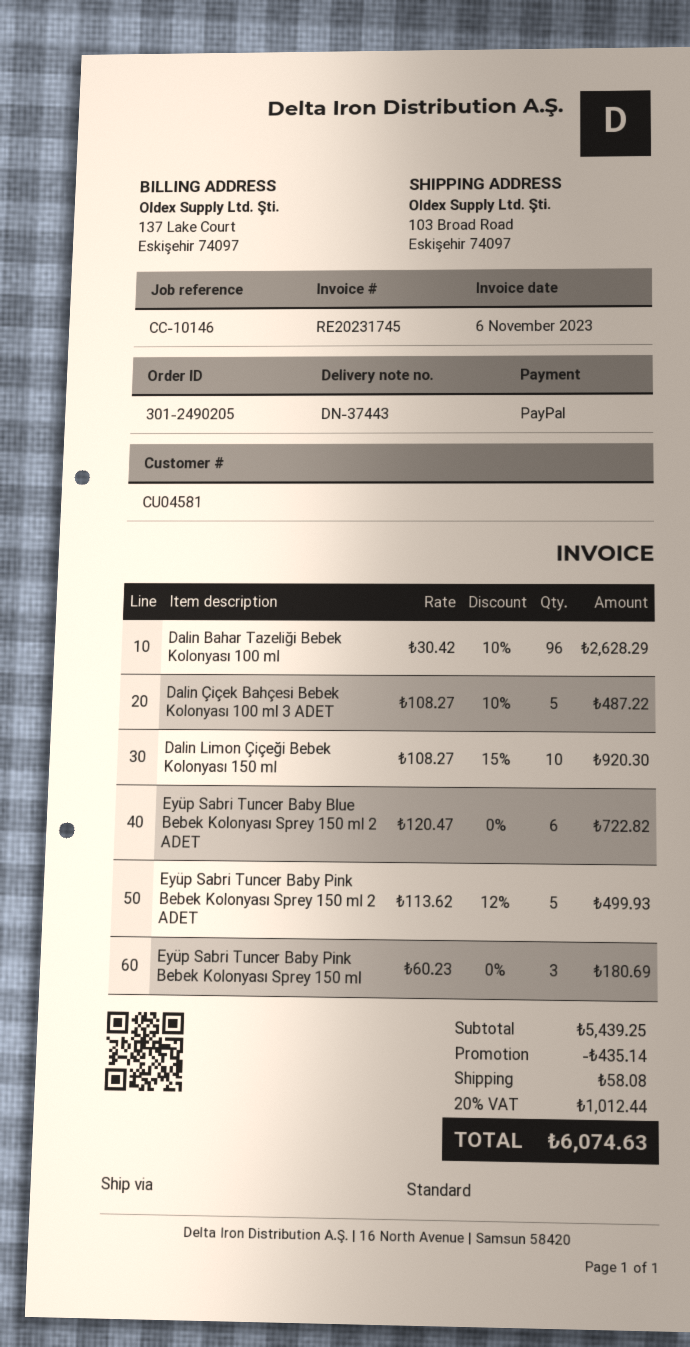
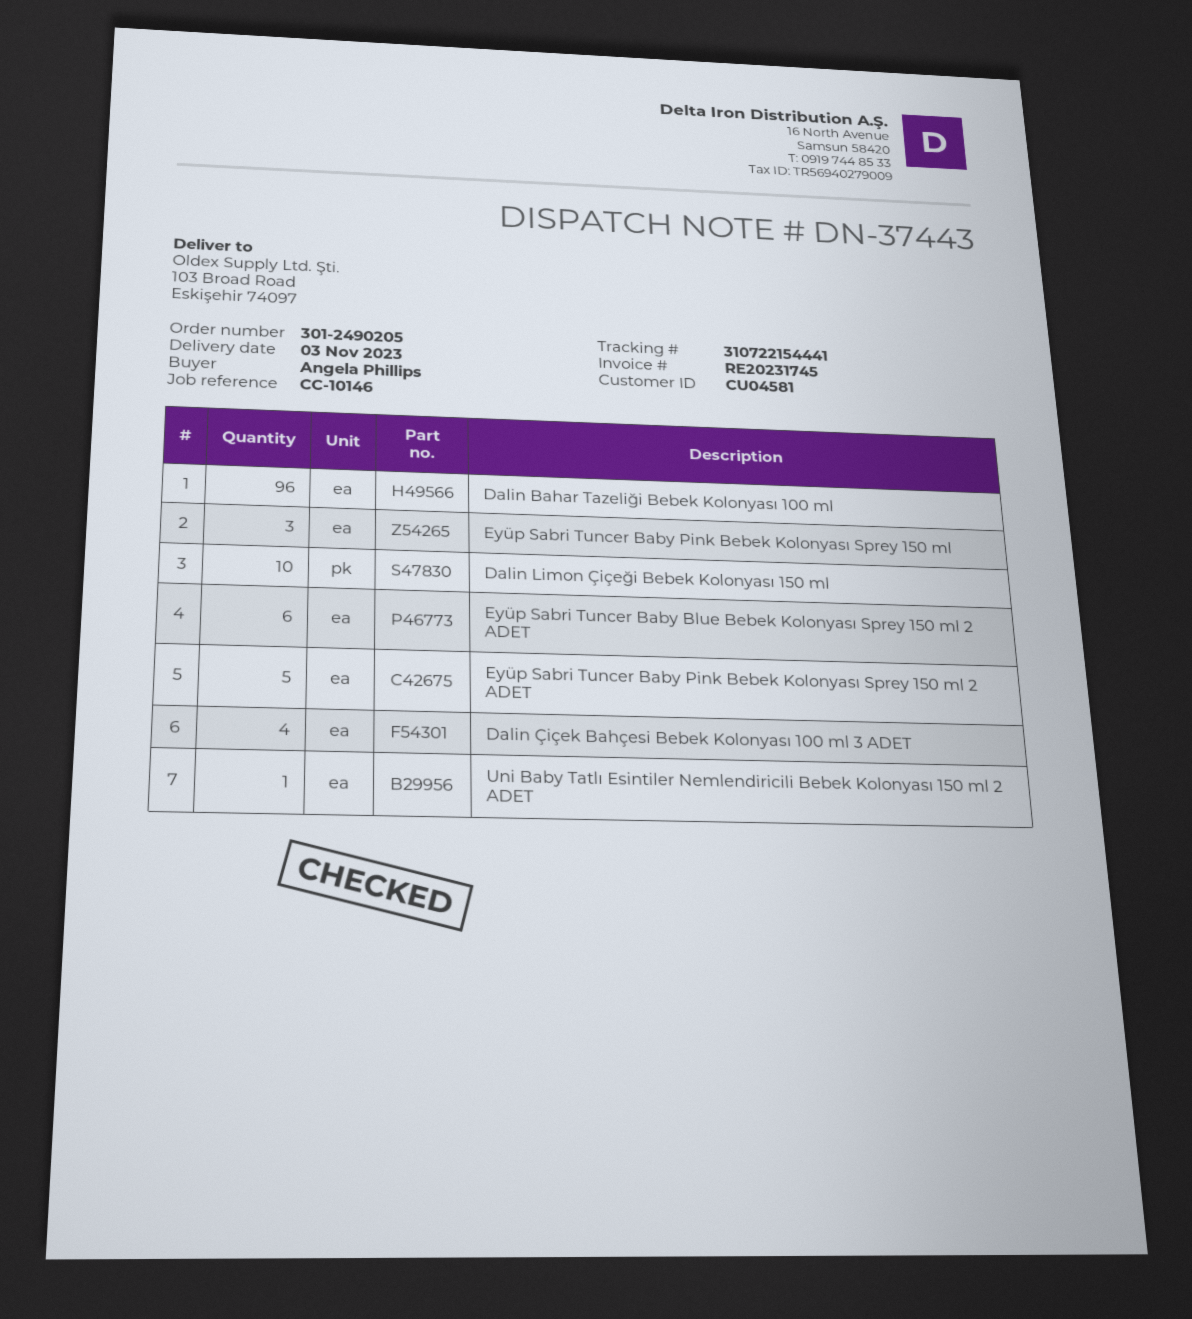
Dalin Çiçek Bahçesi Bebek Kolonyası 100 ml 3 ADET: 5 -> 4
Uni Baby Tatlı Esintiler Nemlendiricili Bebek Kolonyası 150 ml 2 ADET: none -> 1

